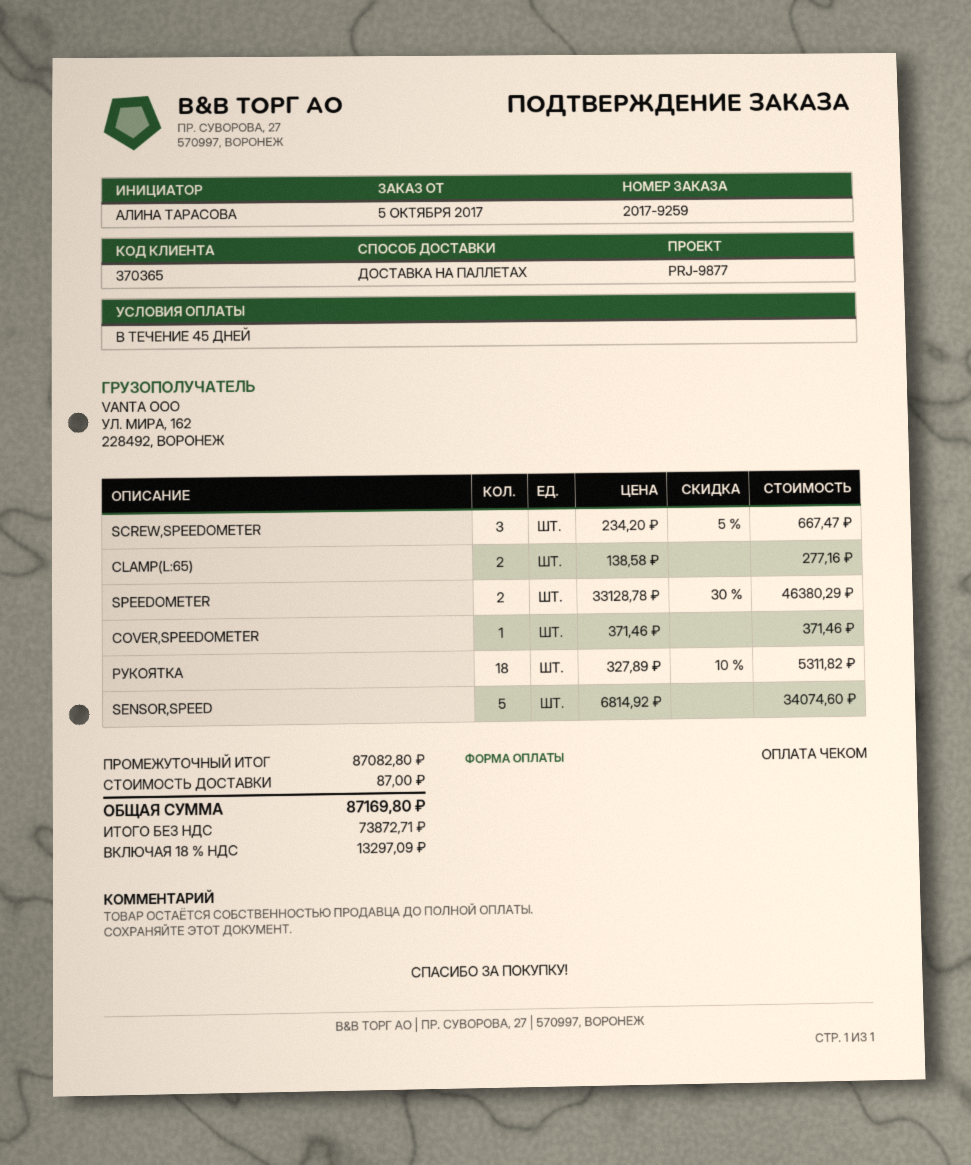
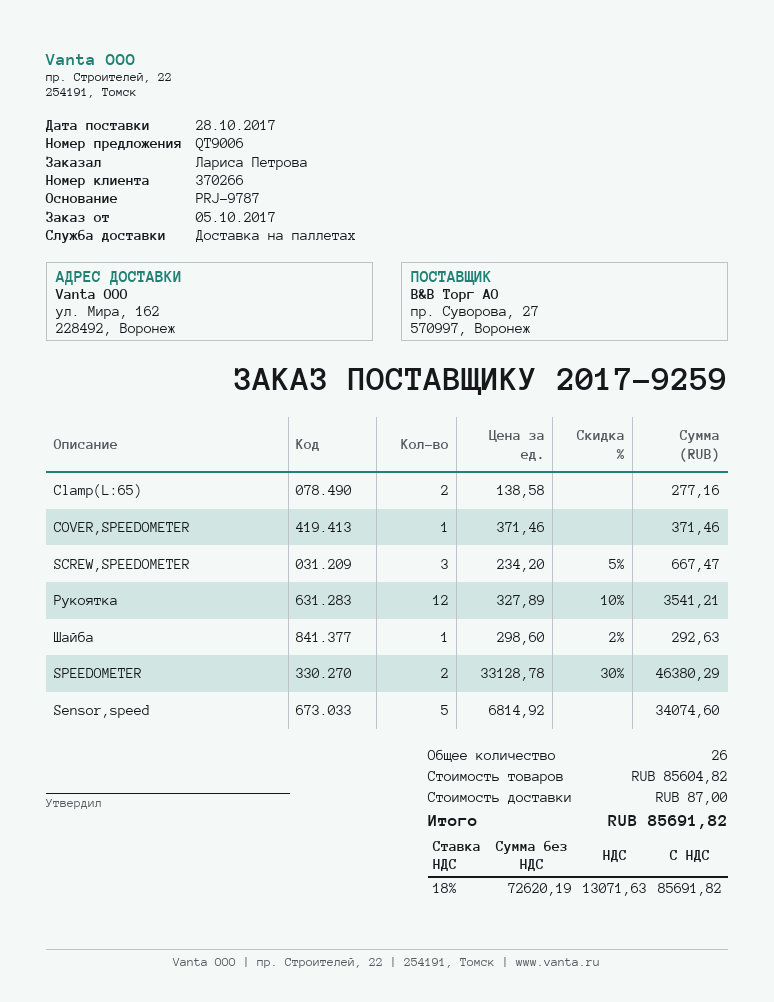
customer number: 370365 -> 370266
reference: PRJ-9877 -> PRJ-9787
ordered by: АЛИНА ТАРАСОВА -> Лариса Петрова
РУКОЯТКА: 18 x 327.89 - 10% = 5311.82 -> 12 x 327.89 - 10% = 3541.21
Шайба: none -> 1 x 298.60 - 2% = 292.63
subtotal: 87082.80 -> 85604.82
net: 73872.71 -> 72620.19
tax: 18% = 13297.09 -> 18% = 13071.63
total: 87169.80 -> 85691.82

